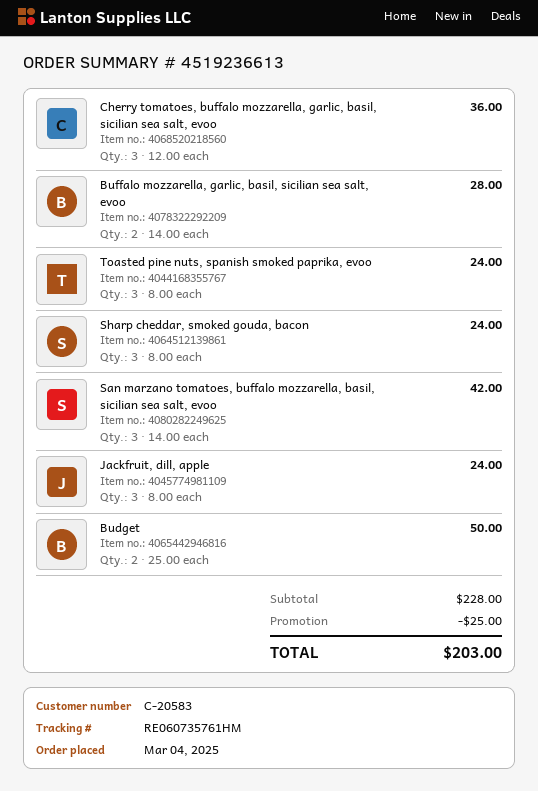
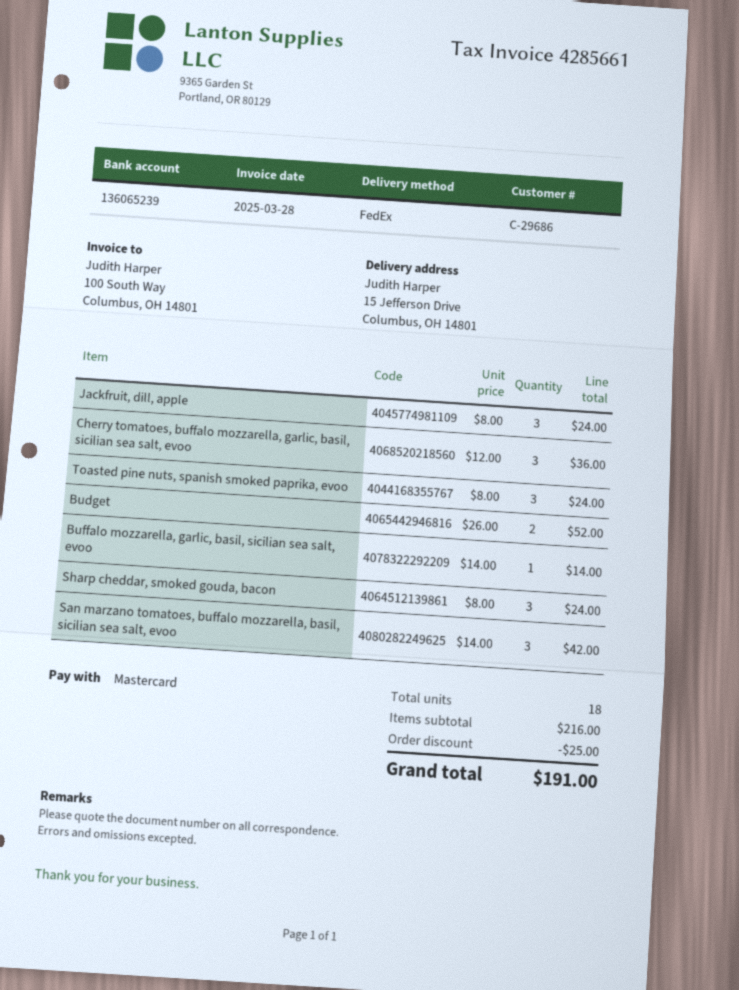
customer number: C-20583 -> C-29686
Buffalo mozzarella, garlic, basil, sicilian sea salt, evoo: 2 x 14.00 = 28.00 -> 1 x 14.00 = 14.00
Budget: 2 x 25.00 = 50.00 -> 2 x 26.00 = 52.00
subtotal: 228.00 -> 216.00
total: 203.00 -> 191.00

